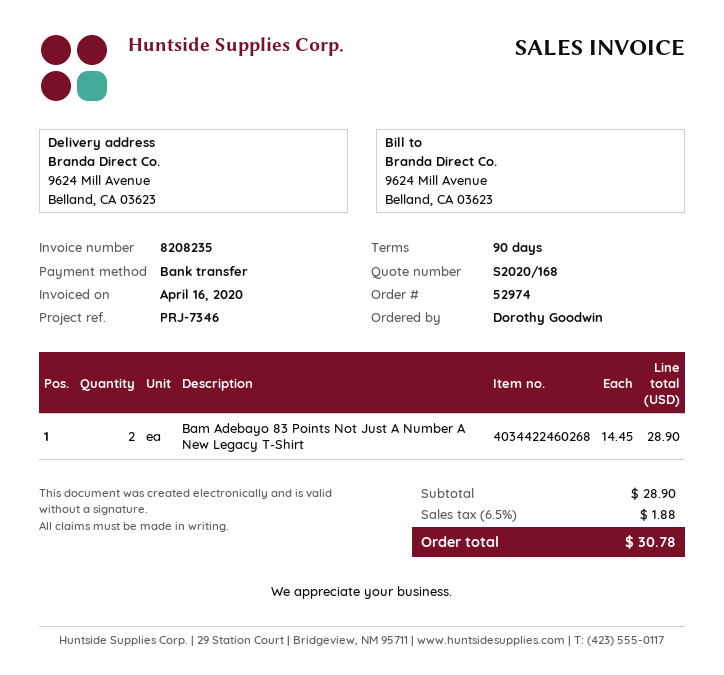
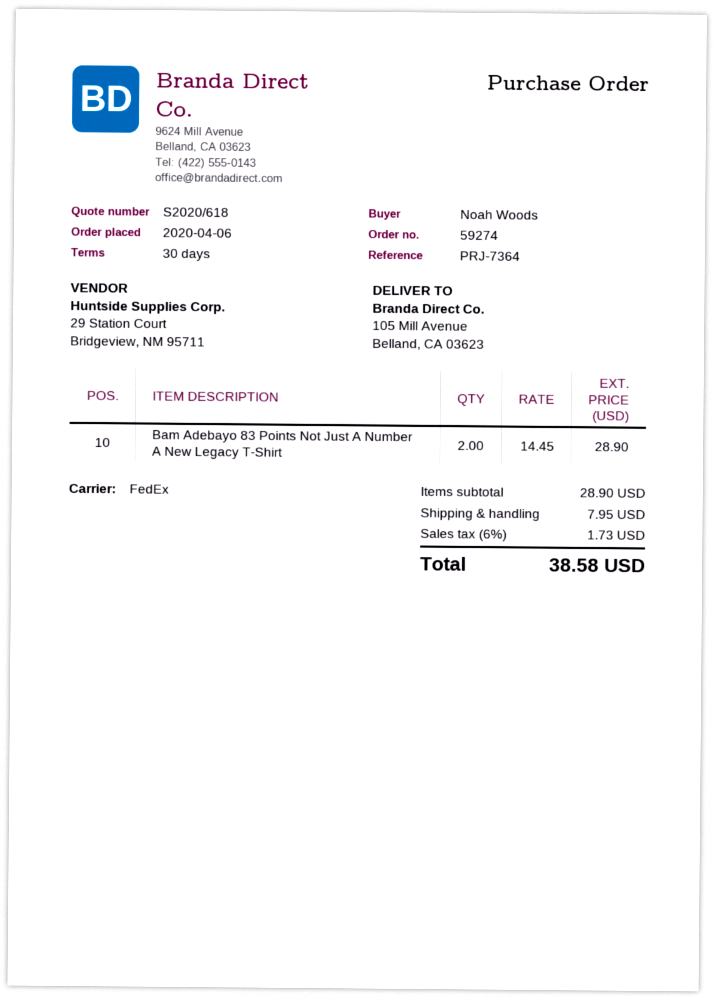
quote number: S2020/168 -> S2020/618
order number: 52974 -> 59274
payment terms: 90 days -> 30 days
reference: PRJ-7346 -> PRJ-7364
ordered by: Dorothy Goodwin -> Noah Woods
ship to: 9624 Mill Avenue, Belland, CA 03623 -> 105 Mill Avenue, Belland, CA 03623
shipping: none -> 7.95
tax: 6.5% = 1.88 -> 6% = 1.73
total: 30.78 -> 38.58

